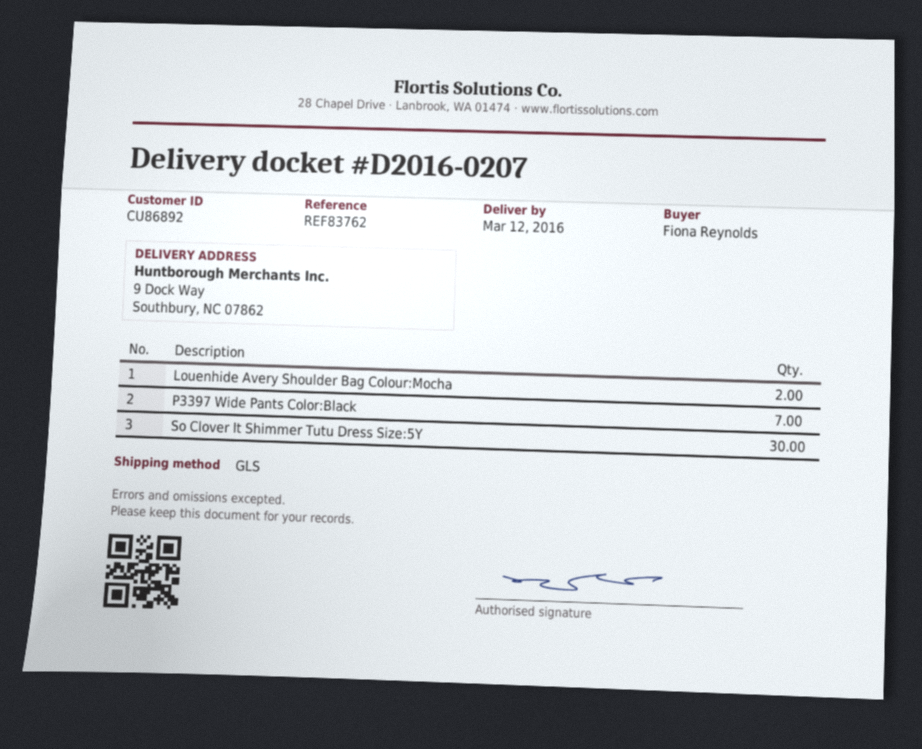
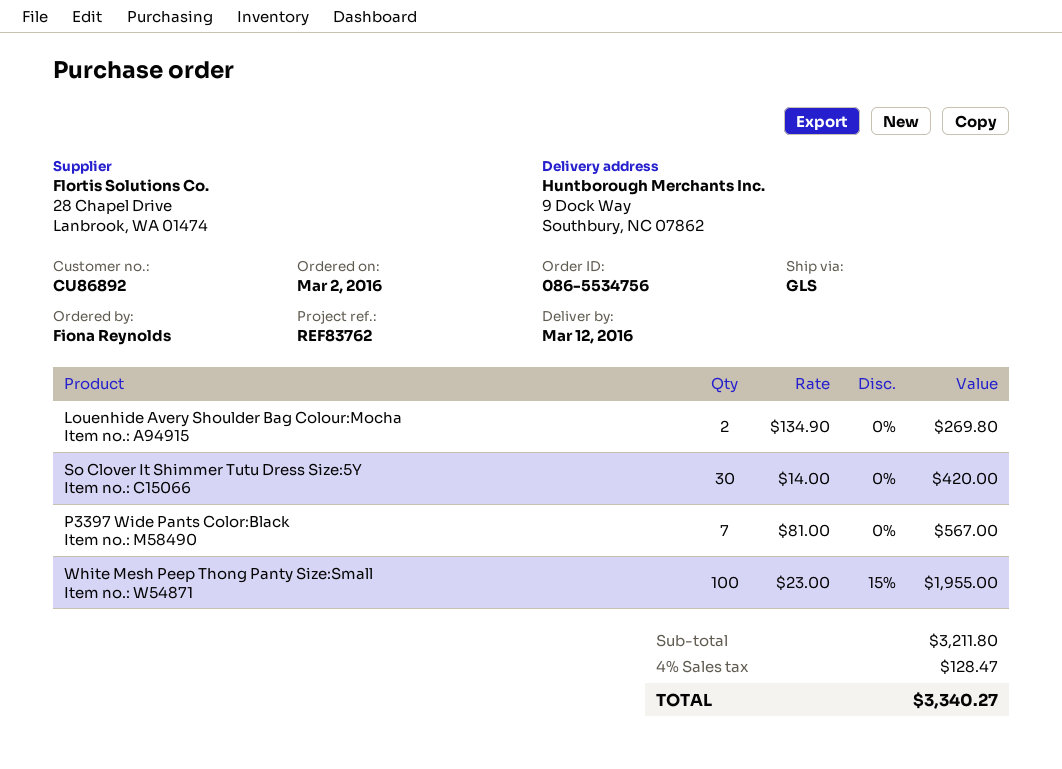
White Mesh Peep Thong Panty Size:Small: none -> 100

